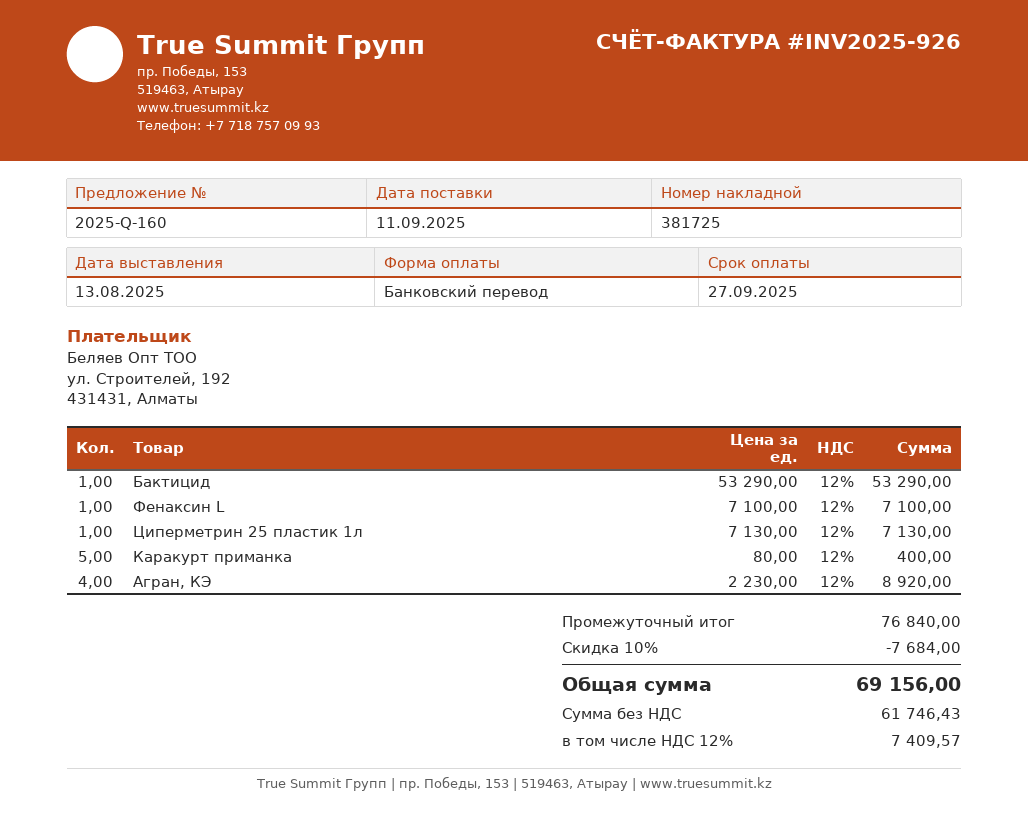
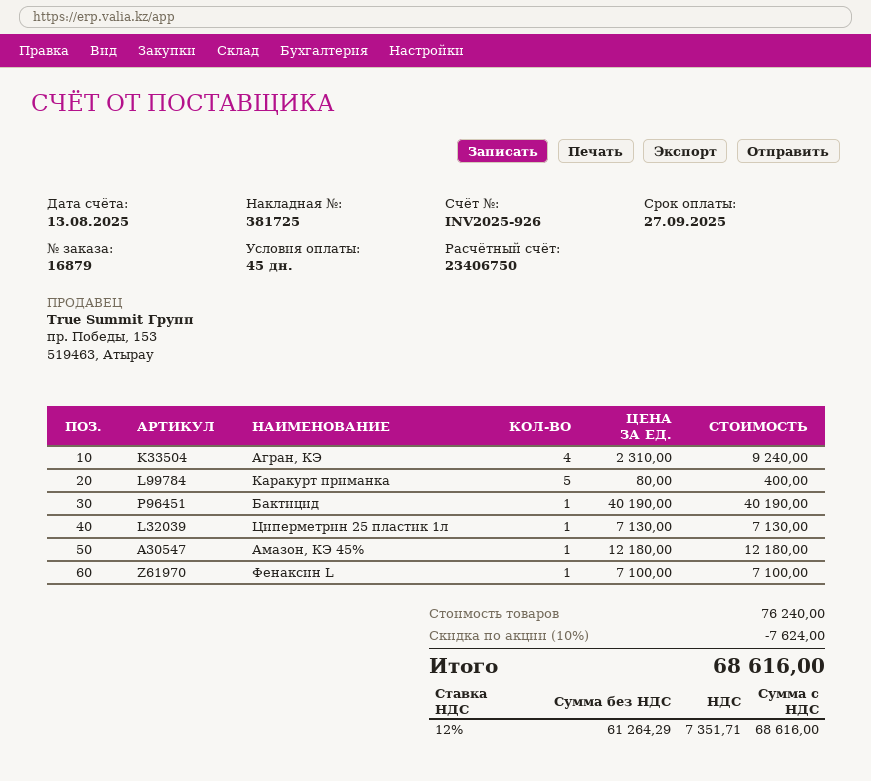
Бактицид: 1 x 53290.00 = 53290.00 -> 1 x 40190.00 = 40190.00
Агран, КЭ: 4 x 2230.00 = 8920.00 -> 4 x 2310.00 = 9240.00
Амазон, КЭ 45%: none -> 1 x 12180.00 = 12180.00
subtotal: 76840.00 -> 76240.00
discount: 10% = 7684.00 -> 10% = 7624.00
net: 61746.43 -> 61264.29
tax: 12% = 7409.57 -> 12% = 7351.71
total: 69156.00 -> 68616.00

